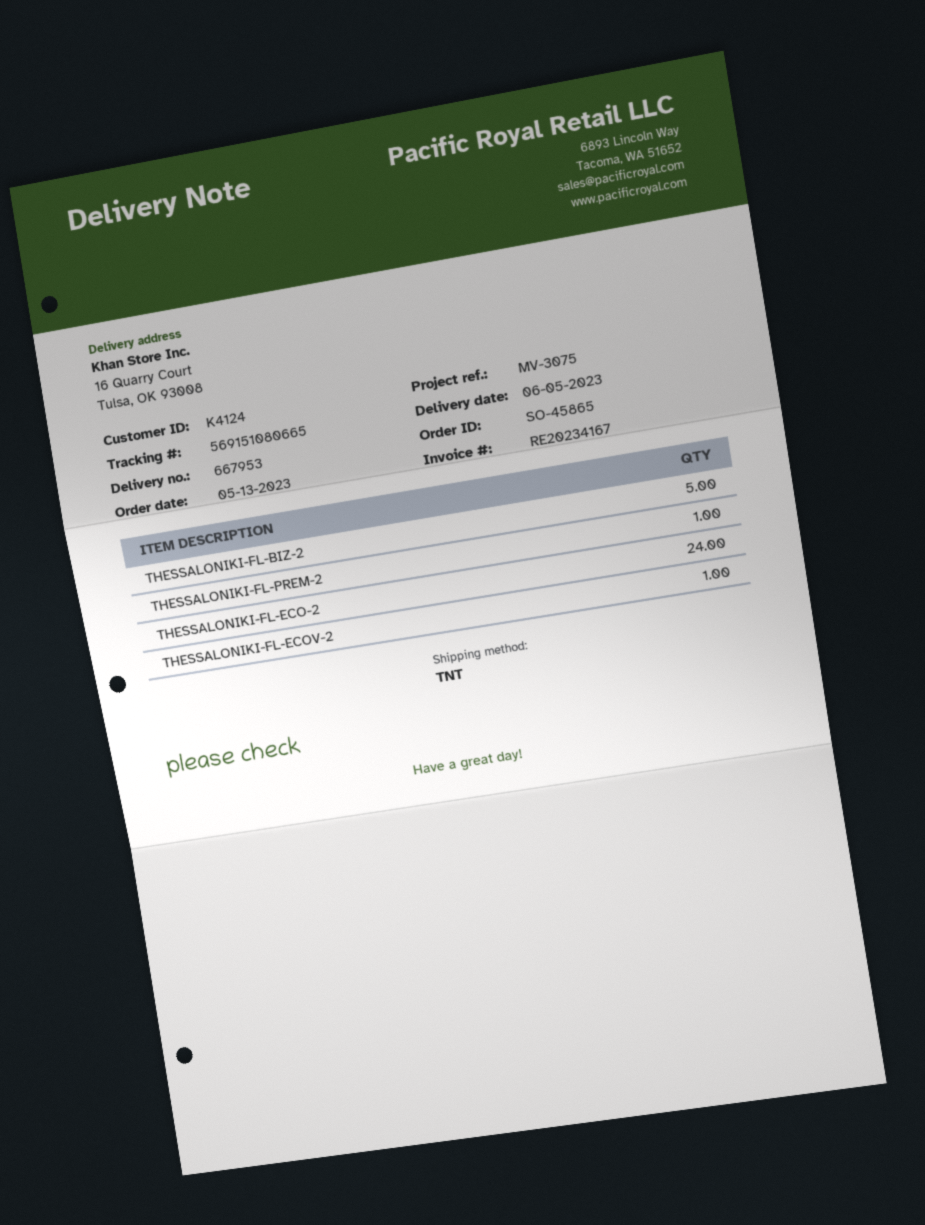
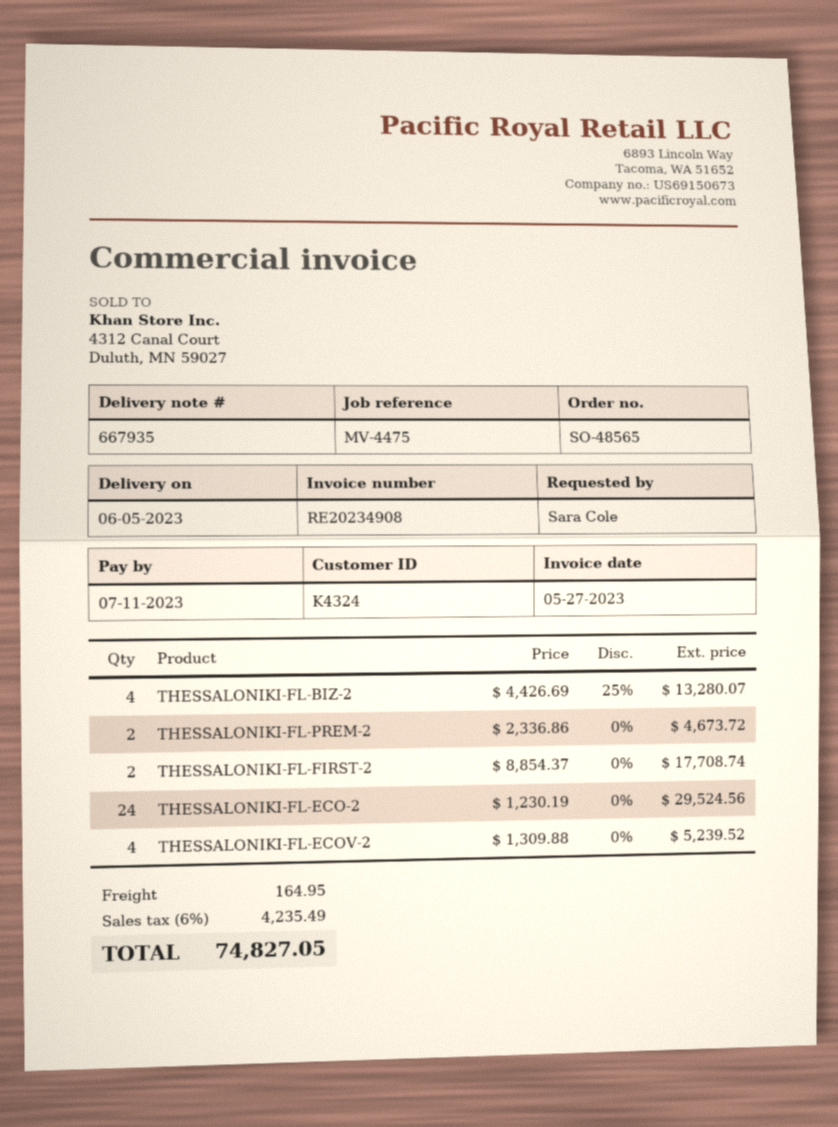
order number: SO-45865 -> SO-48565
delivery note number: 667953 -> 667935
invoice number: RE20234167 -> RE20234908
customer number: K4124 -> K4324
reference: MV-3075 -> MV-4475
THESSALONIKI-FL-BIZ-2: 5 -> 4
THESSALONIKI-FL-PREM-2: 1 -> 2
THESSALONIKI-FL-ECOV-2: 1 -> 4
THESSALONIKI-FL-FIRST-2: none -> 2

